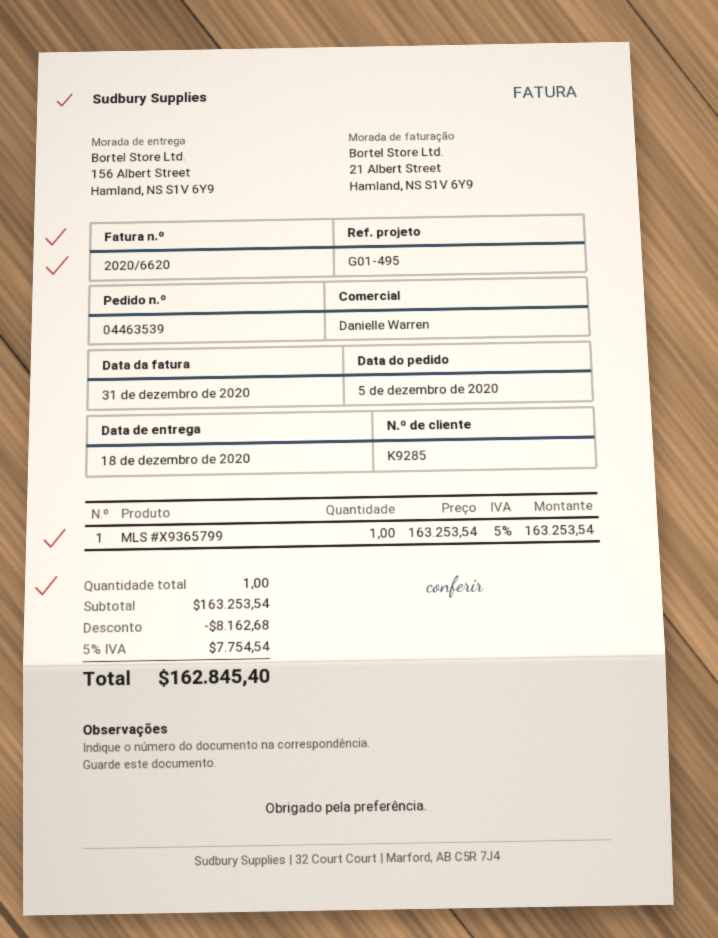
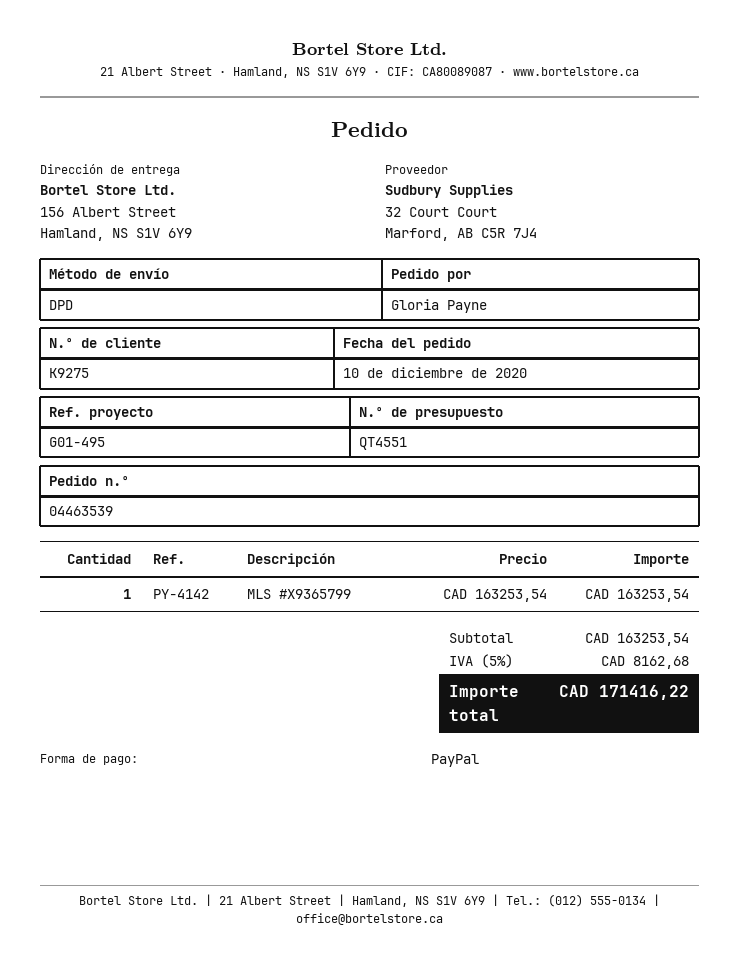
order date: 2020-12-05 -> 2020-12-10
customer number: K9285 -> K9275
discount: 8162.68 -> none
tax: 5% = 7754.54 -> 5% = 8162.68
total: 162845.40 -> 171416.22

